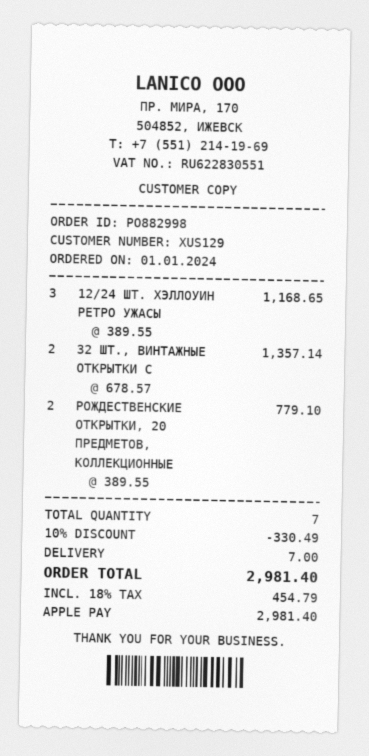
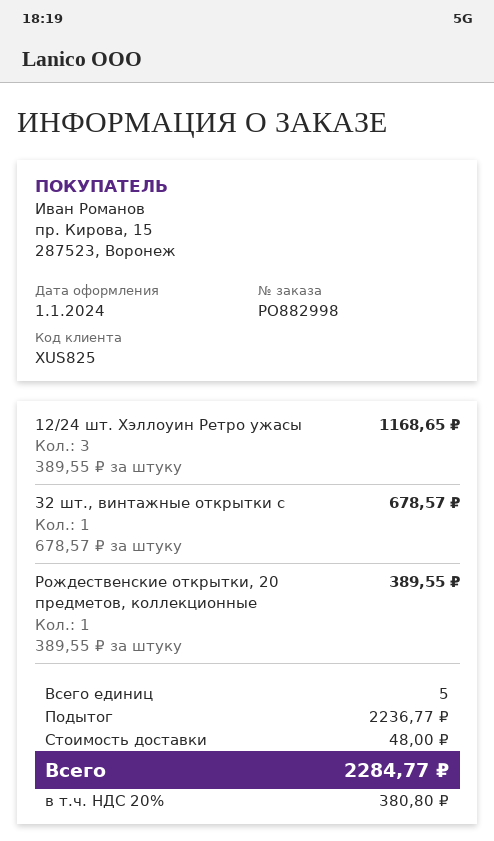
customer number: XUS129 -> XUS825
32 ШТ., ВИНТАЖНЫЕ ОТКРЫТКИ С: 2 x 678.57 = 1357.14 -> 1 x 678.57 = 678.57
РОЖДЕСТВЕНСКИЕ ОТКРЫТКИ, 20 ПРЕДМЕТОВ, КОЛЛЕКЦИОННЫЕ: 2 x 389.55 = 779.10 -> 1 x 389.55 = 389.55
total quantity: 7 -> 5
discount: 10% = 330.49 -> none
shipping: 7.00 -> 48.00
tax: 18% = 454.79 -> 20% = 380.80
total: 2981.40 -> 2284.77

